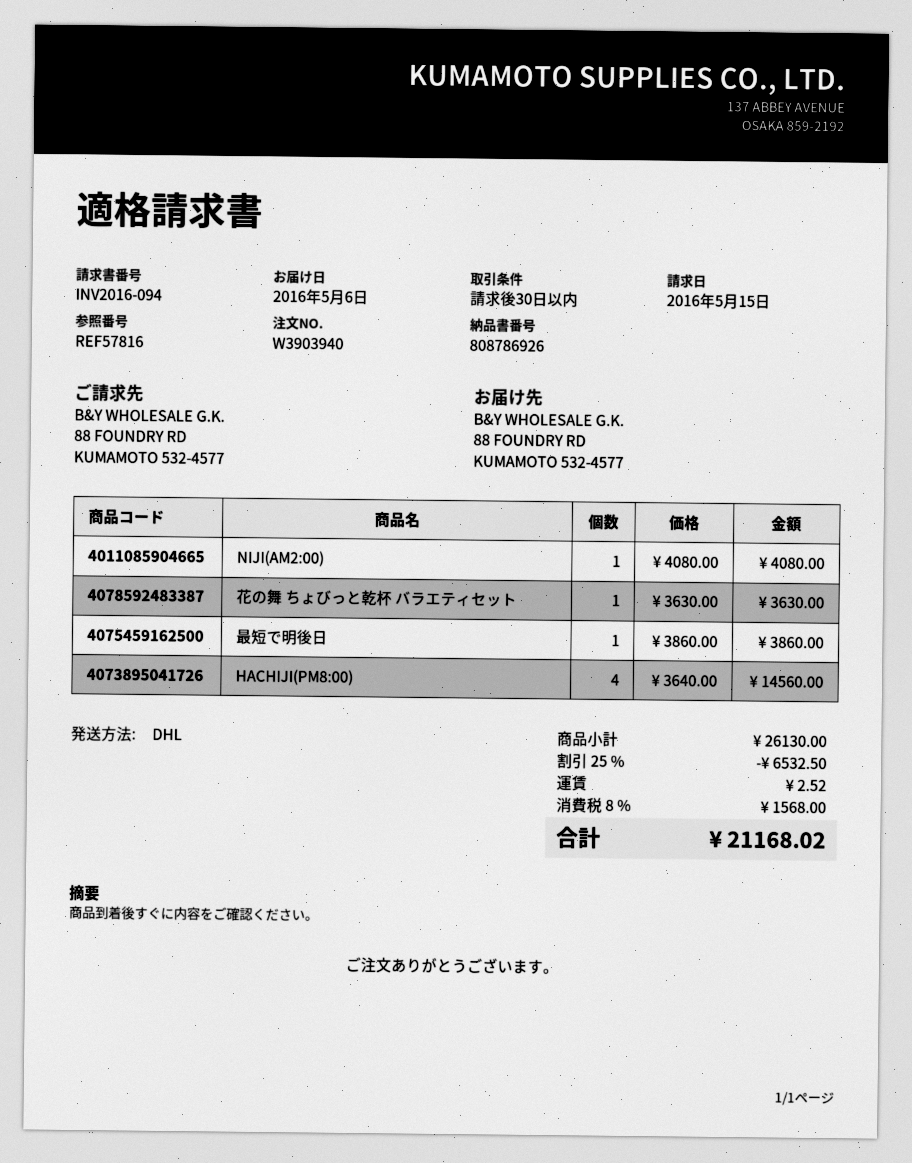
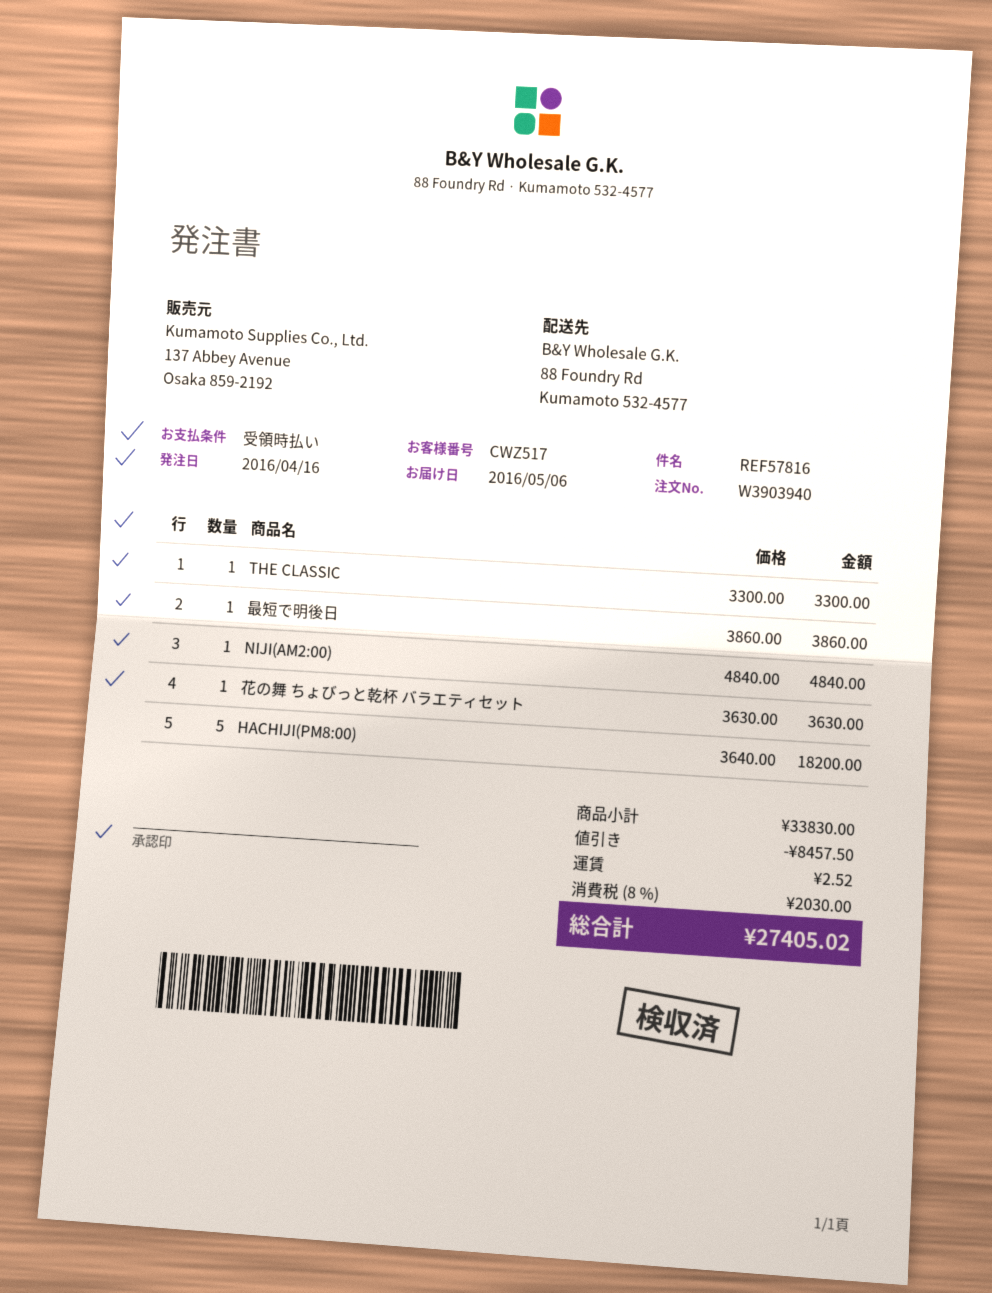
payment terms: 30 days -> on receipt
NIJI(AM2:00): 1 x 4080.00 = 4080.00 -> 1 x 4840.00 = 4840.00
HACHIJI(PM8:00): 4 x 3640.00 = 14560.00 -> 5 x 3640.00 = 18200.00
THE CLASSIC: none -> 1 x 3300.00 = 3300.00
subtotal: 26130.00 -> 33830.00
discount: 6532.50 -> 8457.50
tax: 8% = 1568.00 -> 8% = 2030.00
total: 21168.02 -> 27405.02

